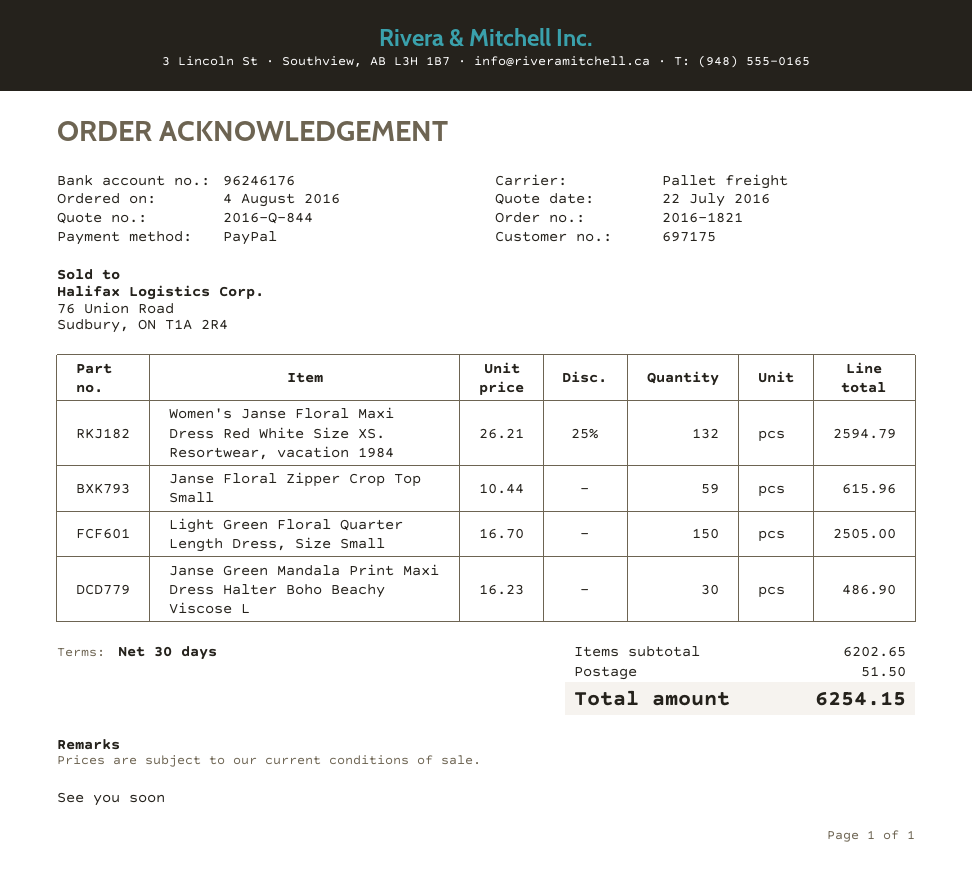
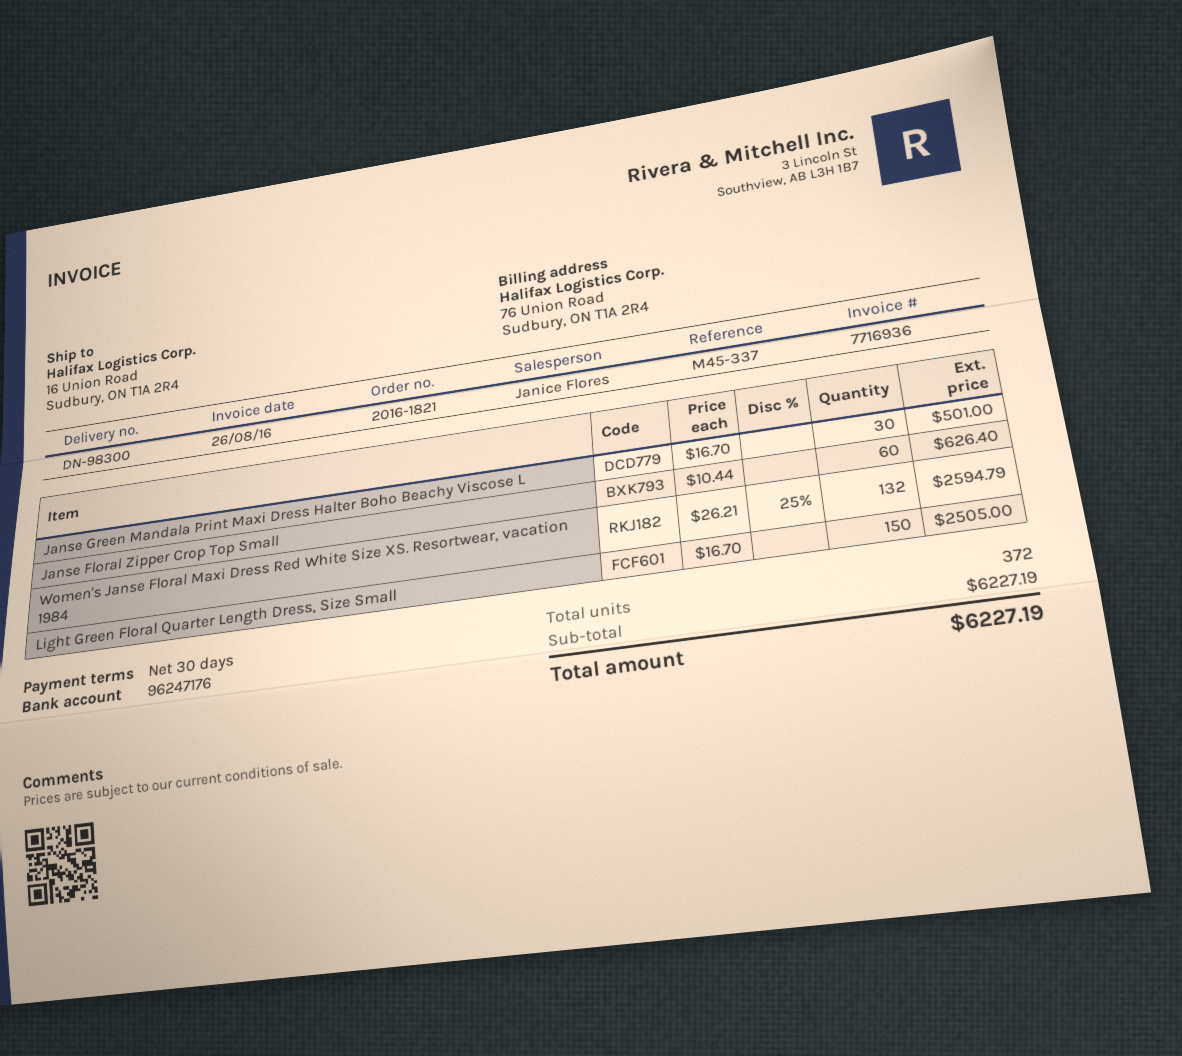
bank account: 96246176 -> 96247176
Janse Floral Zipper Crop Top Small: 59 x 10.44 = 615.96 -> 60 x 10.44 = 626.40
Janse Green Mandala Print Maxi Dress Halter Boho Beachy Viscose L: 30 x 16.23 = 486.90 -> 30 x 16.70 = 501.00
subtotal: 6202.65 -> 6227.19
shipping: 51.50 -> none
total: 6254.15 -> 6227.19

